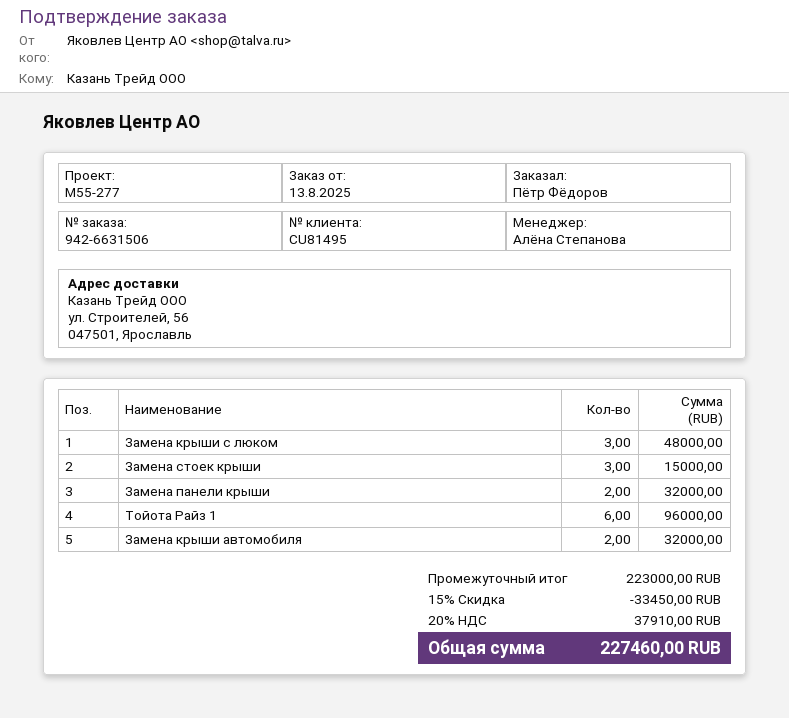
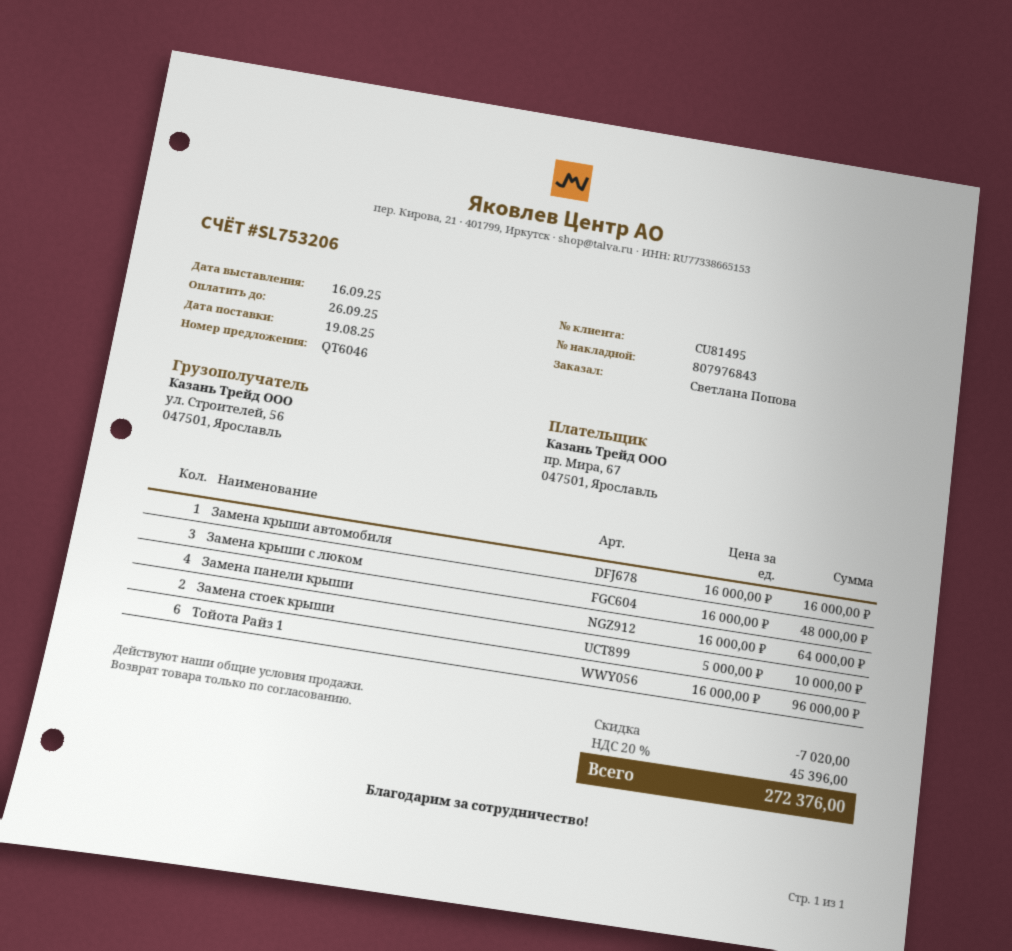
ordered by: Пётр Фёдоров -> Светлана Попова
Замена стоек крыши: 3 for 15000.00 -> 2 for 10000.00
Замена панели крыши: 2 for 32000.00 -> 4 for 64000.00
Замена крыши автомобиля: 2 for 32000.00 -> 1 for 16000.00
discount: 33450.00 -> 7020.00
tax: 20% = 37910.00 -> 20% = 45396.00
total: 227460.00 -> 272376.00

